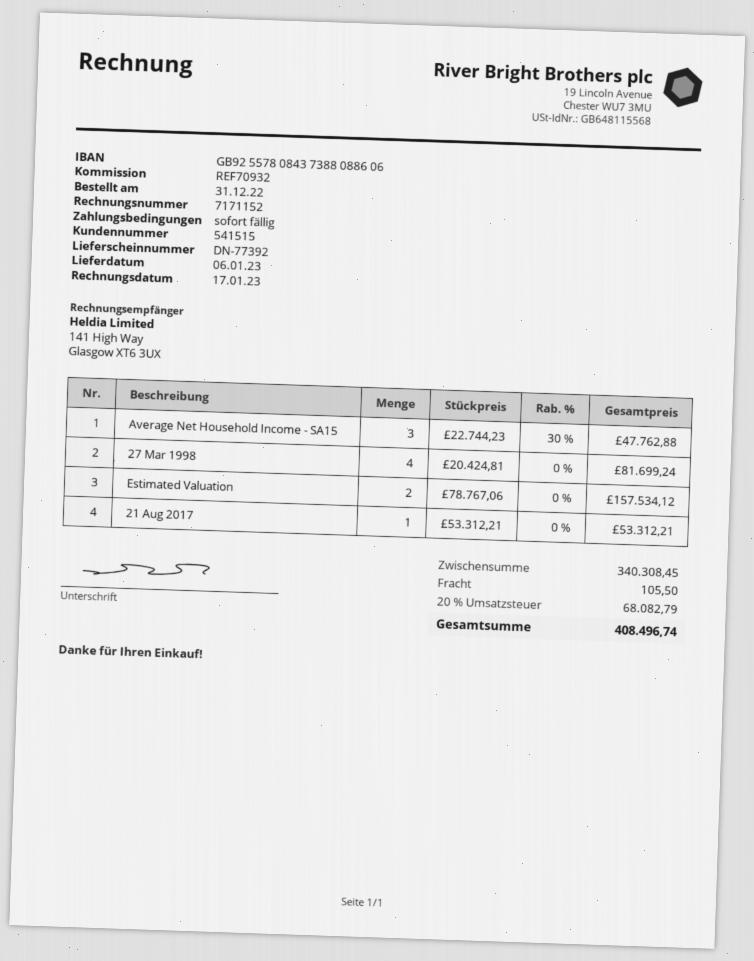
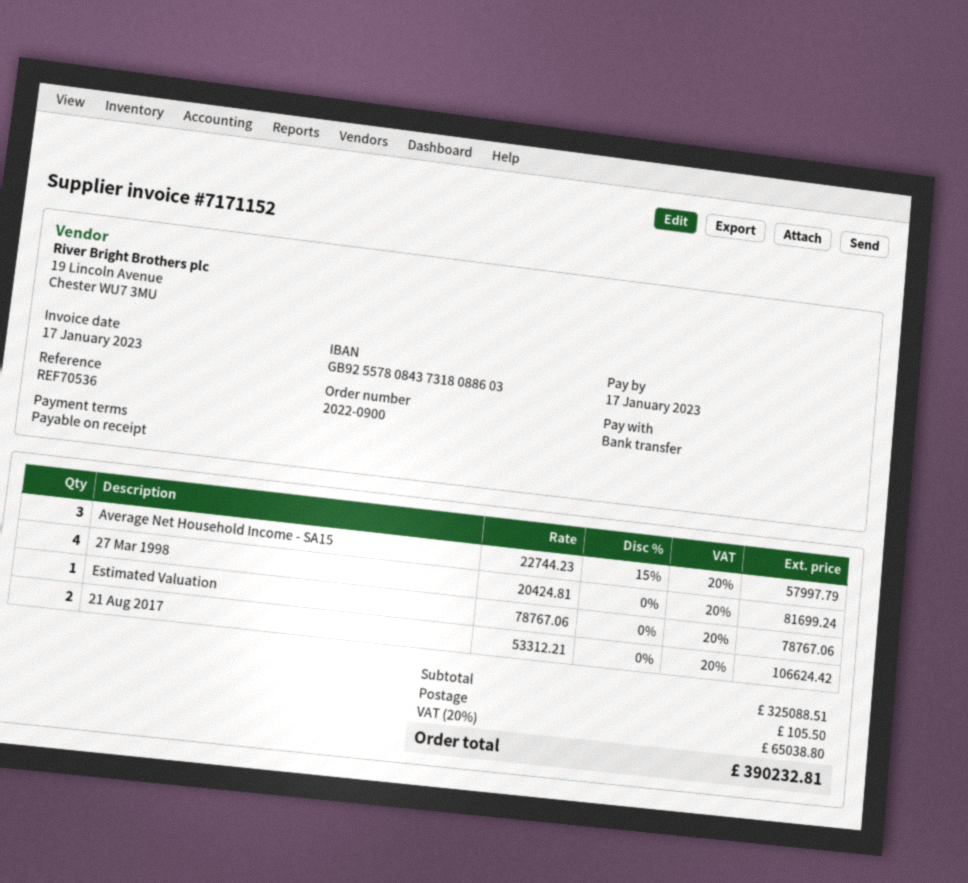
reference: REF70932 -> REF70536
bank account: GB92557808437388088606 -> GB92557808437318088603
Average Net Household Income - SA15: 3 x 22744.23 - 30% = 47762.88 -> 3 x 22744.23 - 15% = 57997.79
Estimated Valuation: 2 x 78767.06 = 157534.12 -> 1 x 78767.06 = 78767.06
21 Aug 2017: 1 x 53312.21 = 53312.21 -> 2 x 53312.21 = 106624.42
subtotal: 340308.45 -> 325088.51
tax: 20% = 68082.79 -> 20% = 65038.80
total: 408496.74 -> 390232.81

